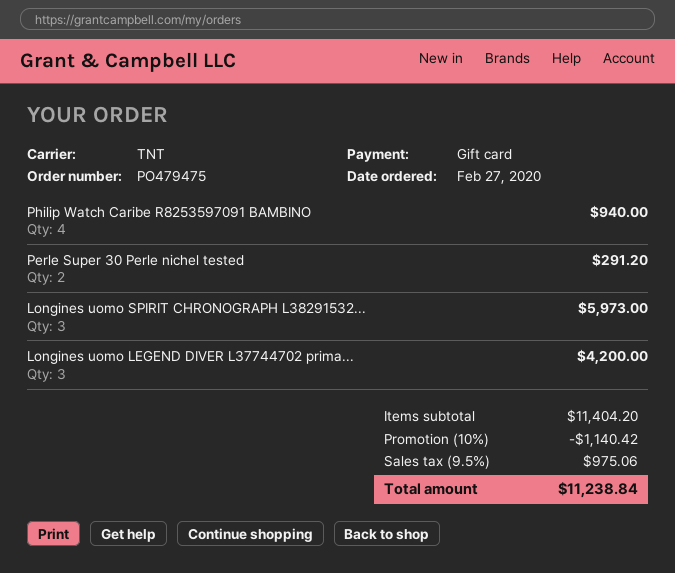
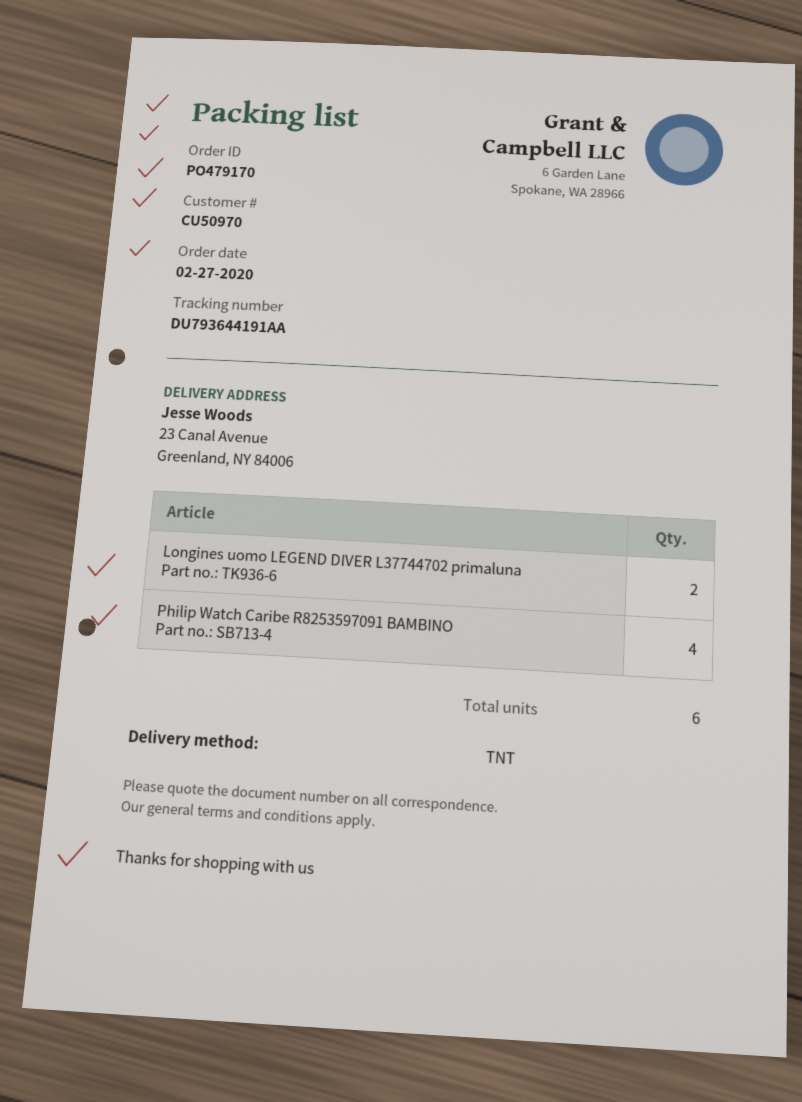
order number: PO479475 -> PO479170
Perle Super 30 Perle nichel tested: 2 -> none
Longines uomo SPIRIT CHRONOGRAPH L38291532...: 3 -> none
Longines uomo LEGEND DIVER L37744702 prima...: 3 -> 2

